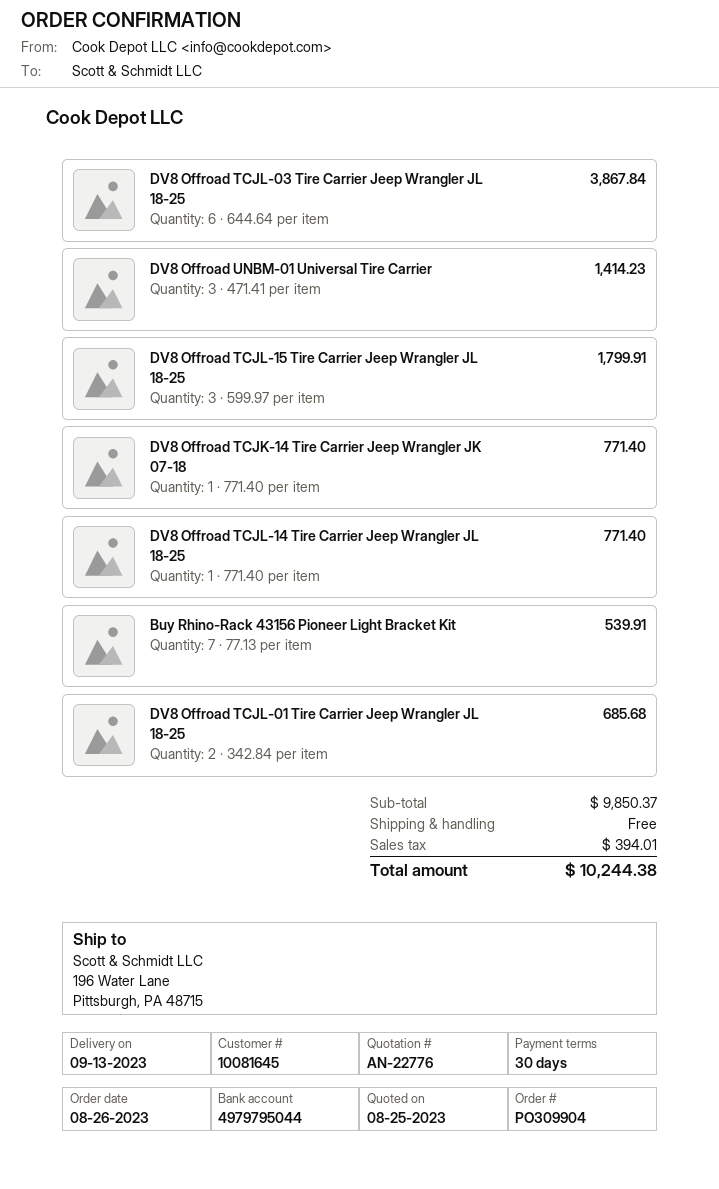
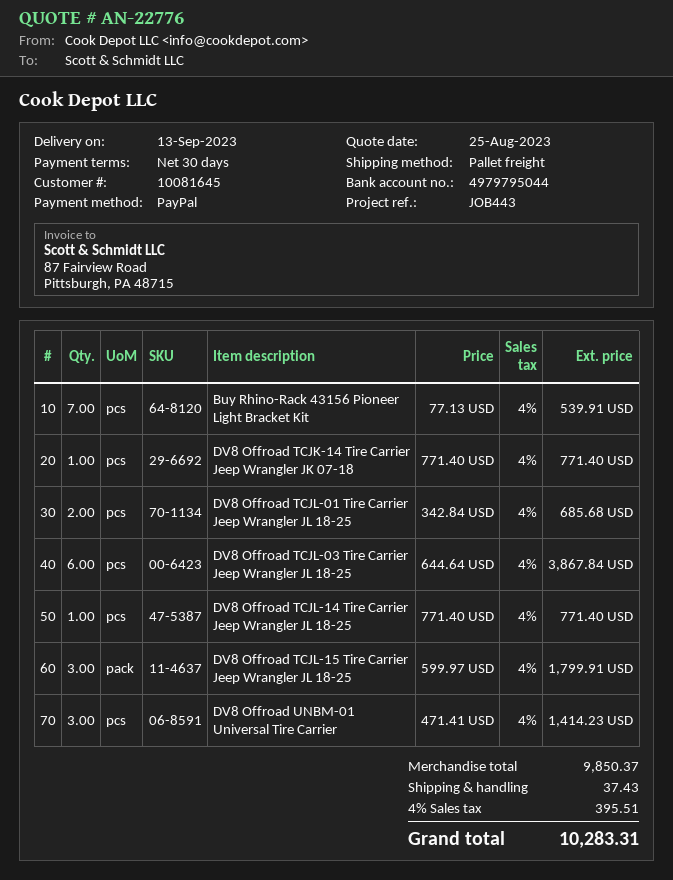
shipping: 0.00 -> 37.43
tax: 394.01 -> 395.51
total: 10244.38 -> 10283.31

